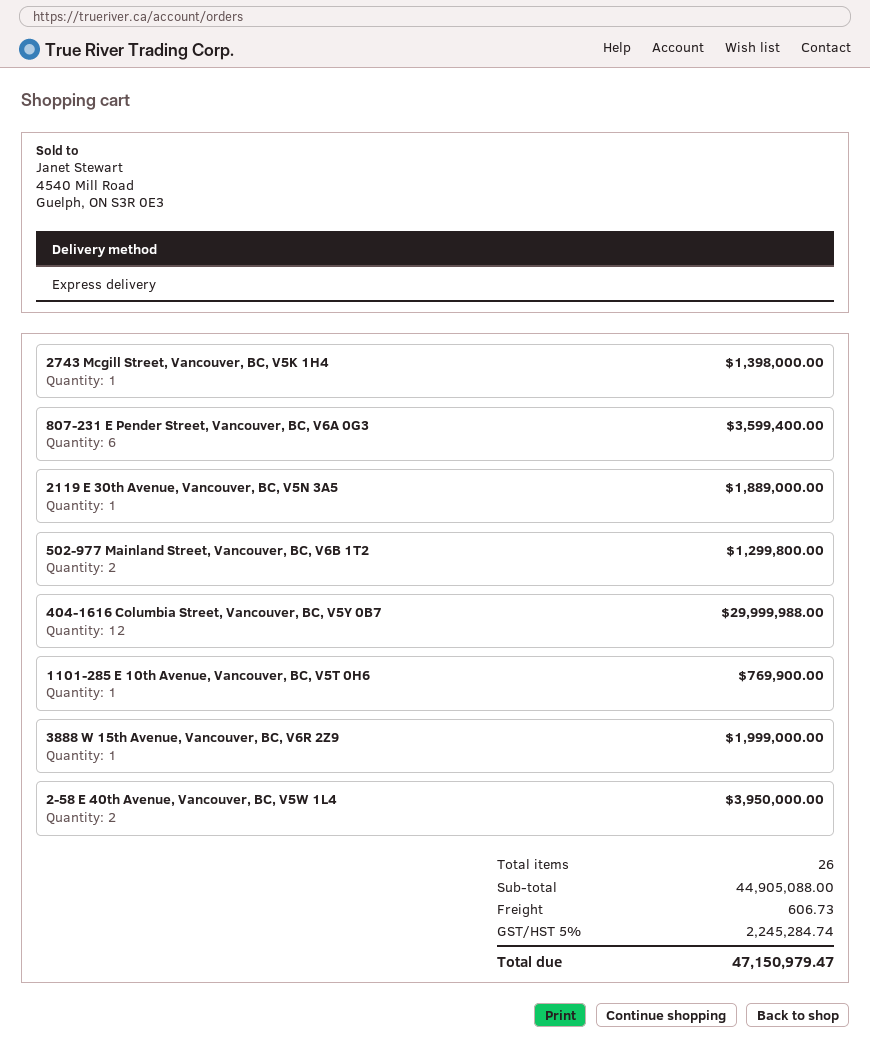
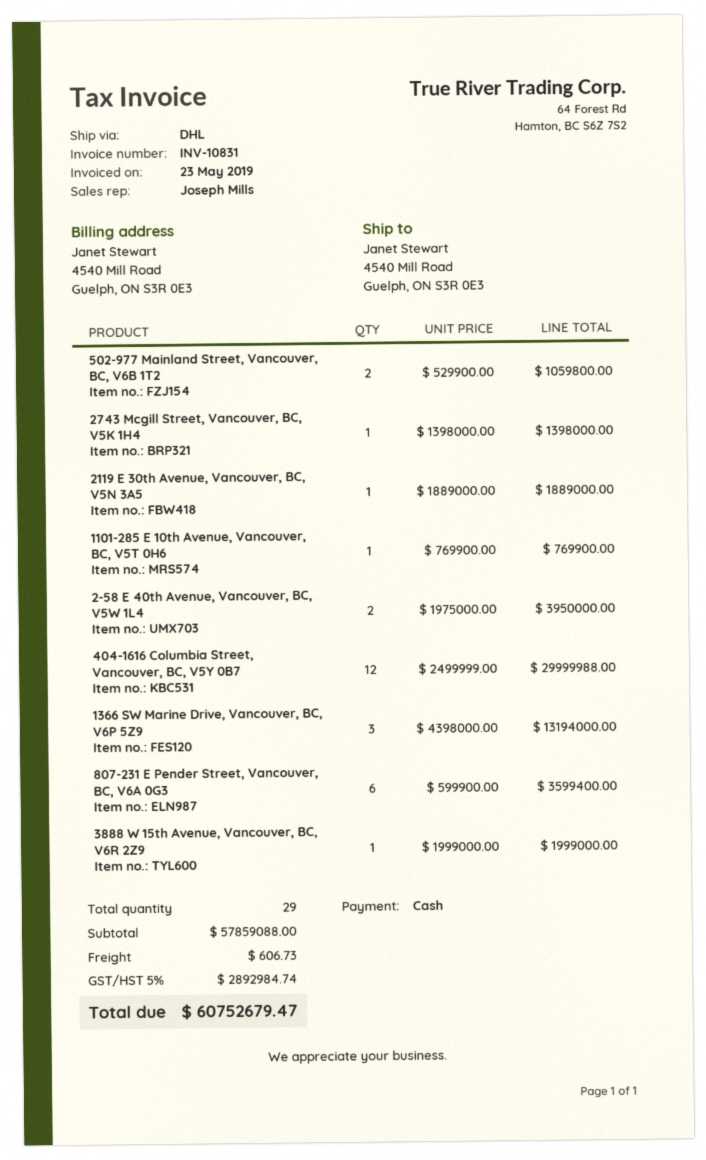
shipping method: express -> DHL
502-977 Mainland Street, Vancouver, BC, V6B 1T2: 2 for 1299800.00 -> 2 for 1059800.00
1366 SW Marine Drive, Vancouver, BC, V6P 5Z9: none -> 3 for 13194000.00
total quantity: 26 -> 29
subtotal: 44905088.00 -> 57859088.00
tax: 5% = 2245284.74 -> 5% = 2892984.74
total: 47150979.47 -> 60752679.47

